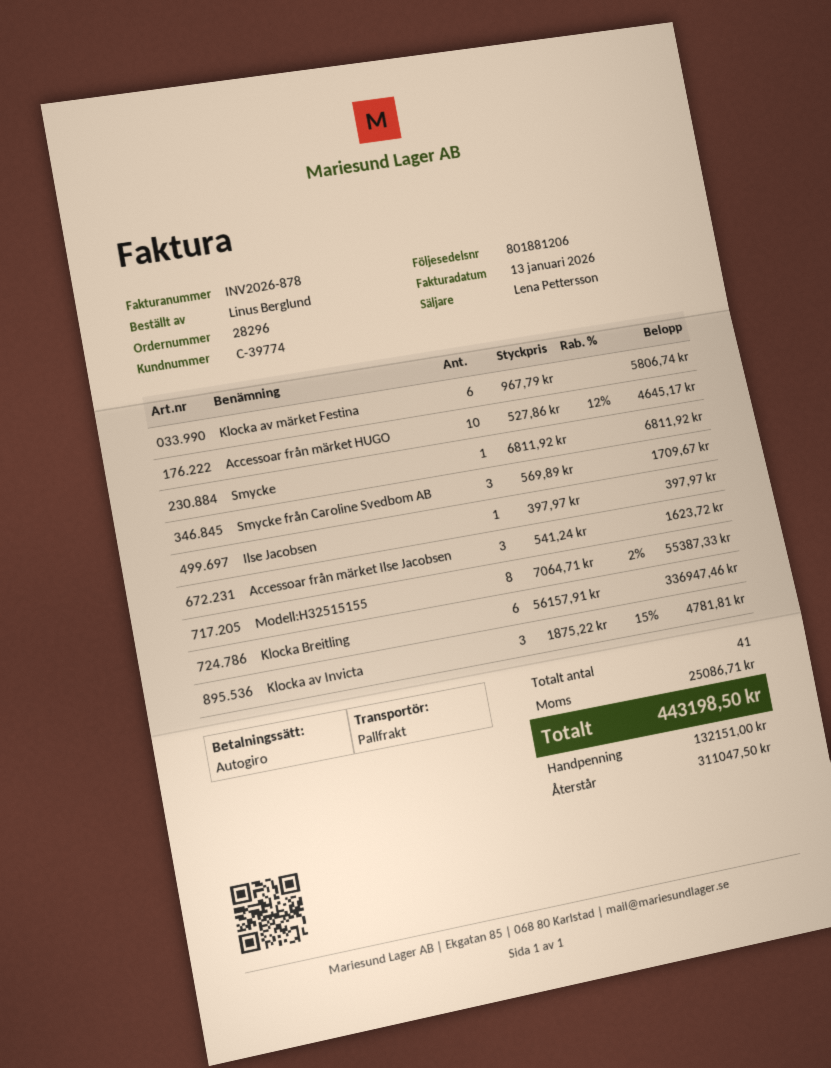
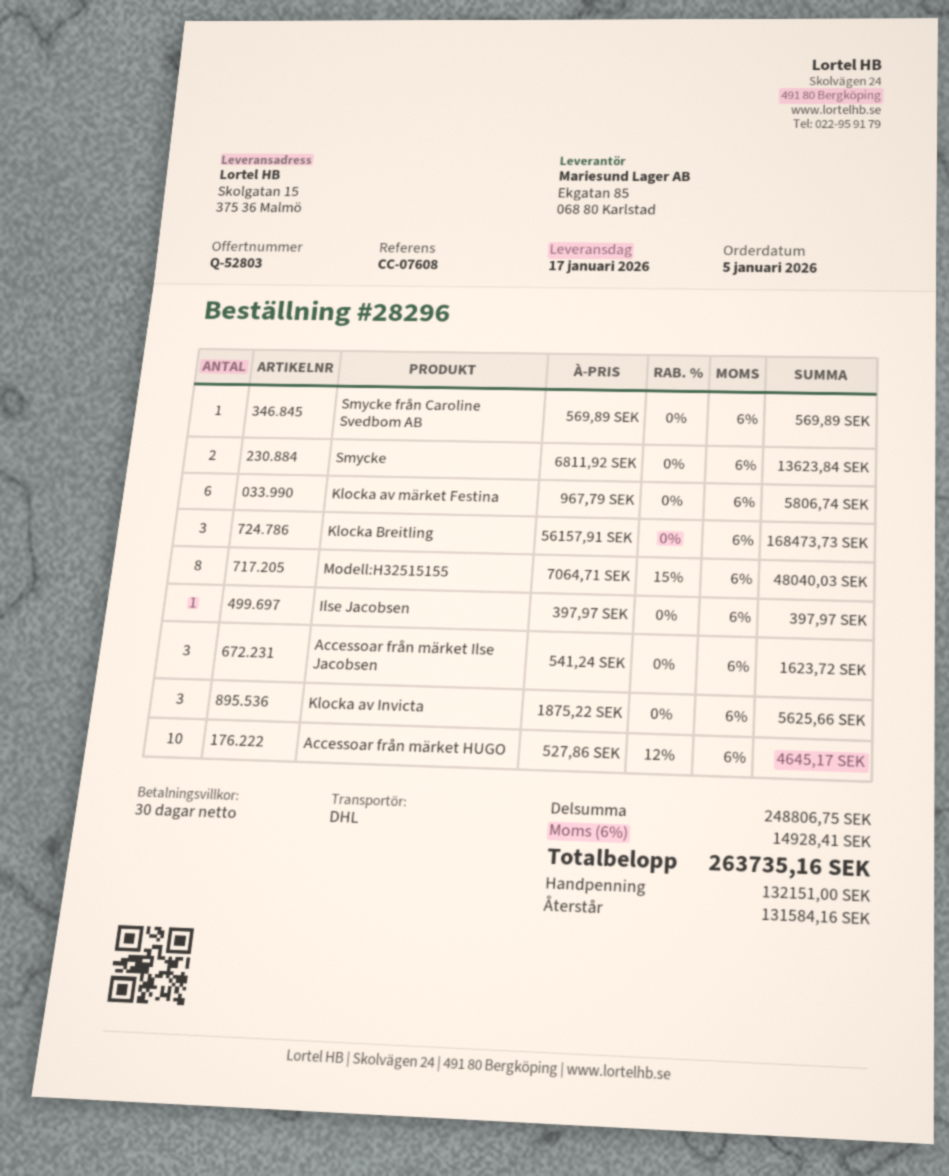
shipping method: pallet freight -> DHL
Smycke: 1 x 6811.92 = 6811.92 -> 2 x 6811.92 = 13623.84
Smycke från Caroline Svedbom AB: 3 x 569.89 = 1709.67 -> 1 x 569.89 = 569.89
Modell:H32515155: 8 x 7064.71 - 2% = 55387.33 -> 8 x 7064.71 - 15% = 48040.03
Klocka Breitling: 6 x 56157.91 = 336947.46 -> 3 x 56157.91 = 168473.73
Klocka av Invicta: 3 x 1875.22 - 15% = 4781.81 -> 3 x 1875.22 = 5625.66
tax: 25086.71 -> 14928.41
total: 443198.50 -> 263735.16
balance: 311047.50 -> 131584.16

